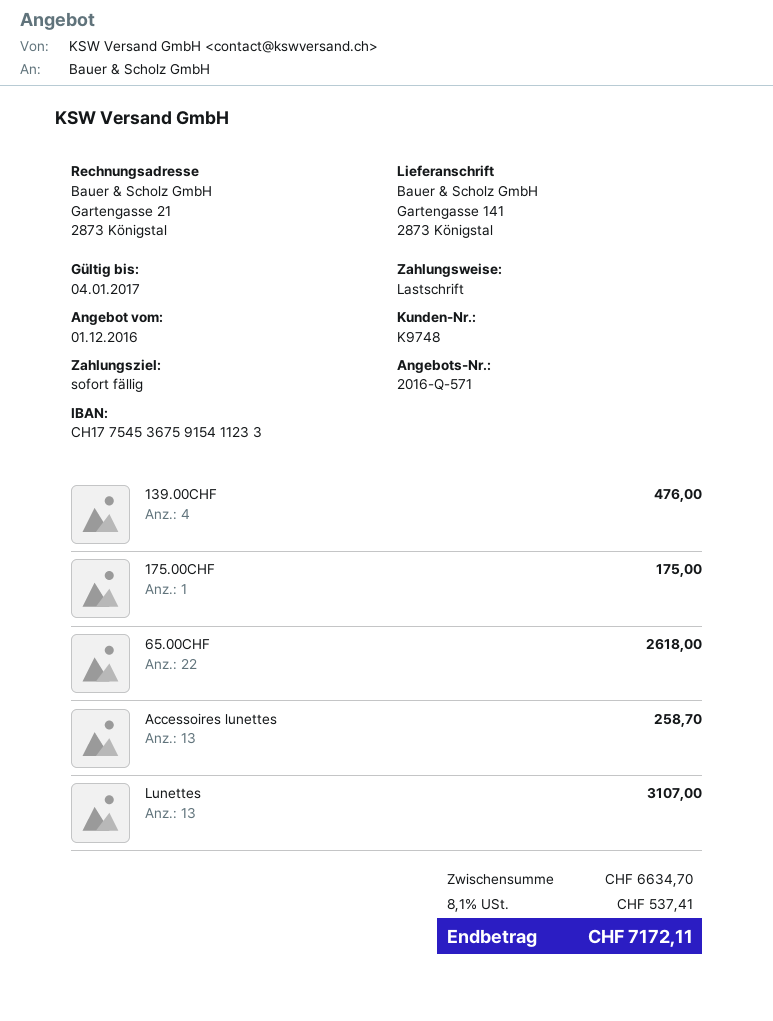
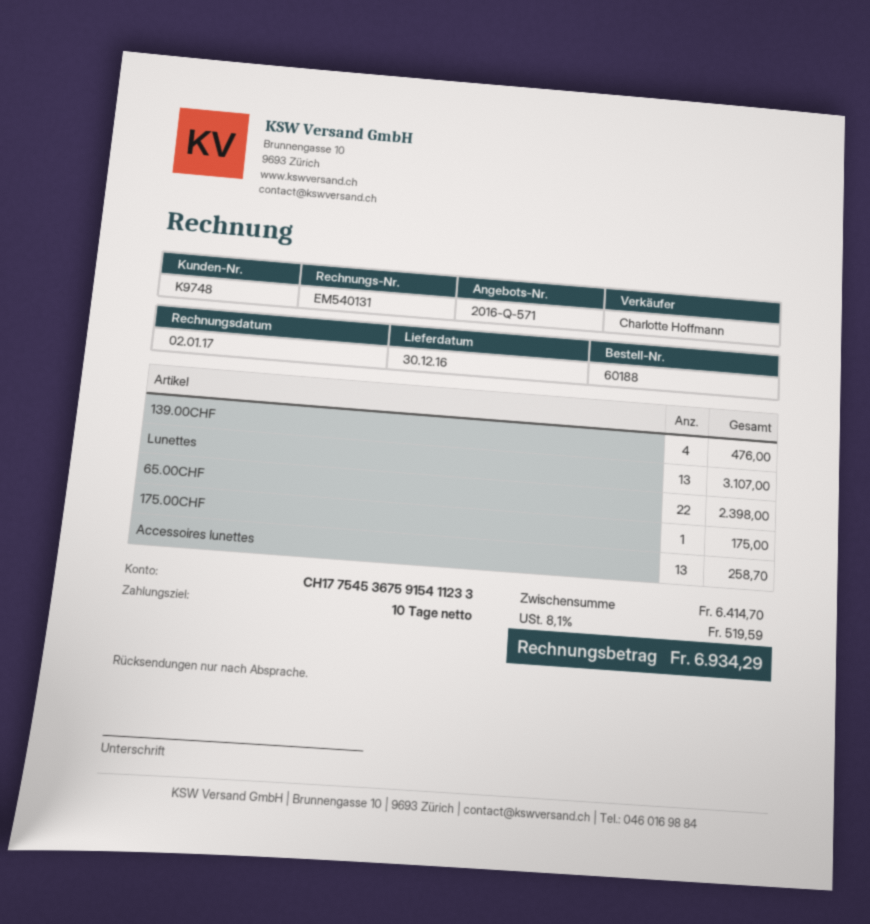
payment terms: on receipt -> 10 days
65.00CHF: 22 for 2618.00 -> 22 for 2398.00
subtotal: 6634.70 -> 6414.70
tax: 8.1% = 537.41 -> 8.1% = 519.59
total: 7172.11 -> 6934.29

